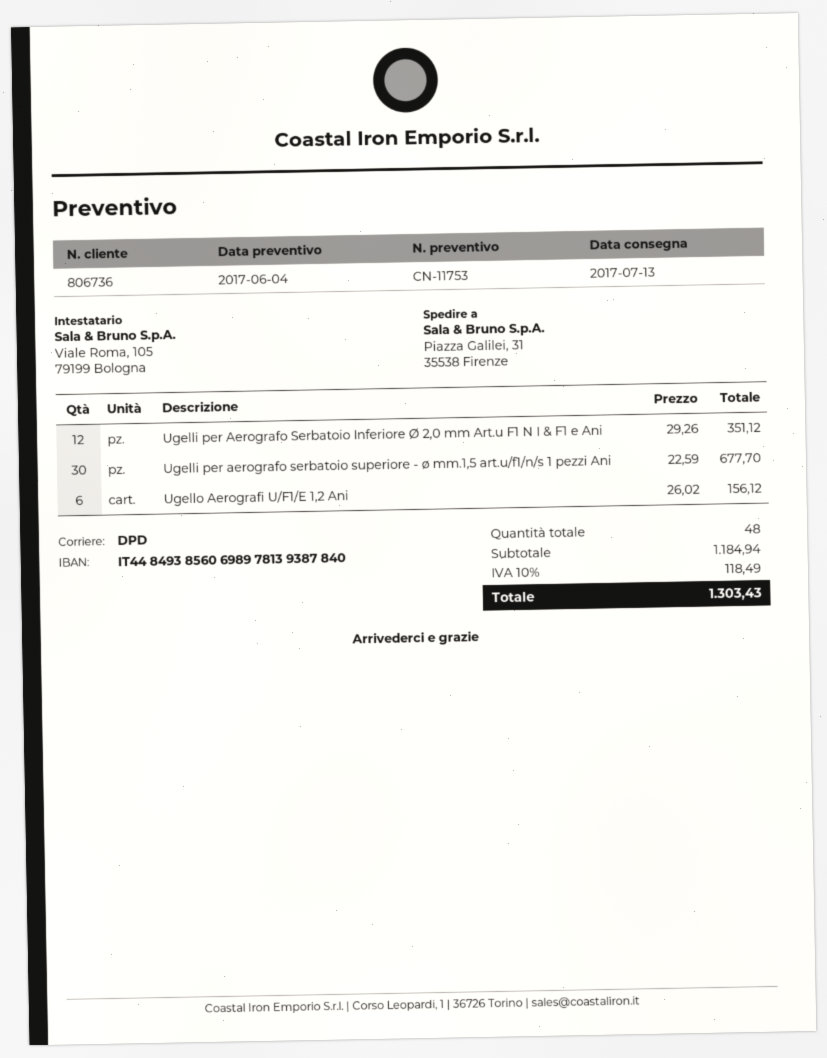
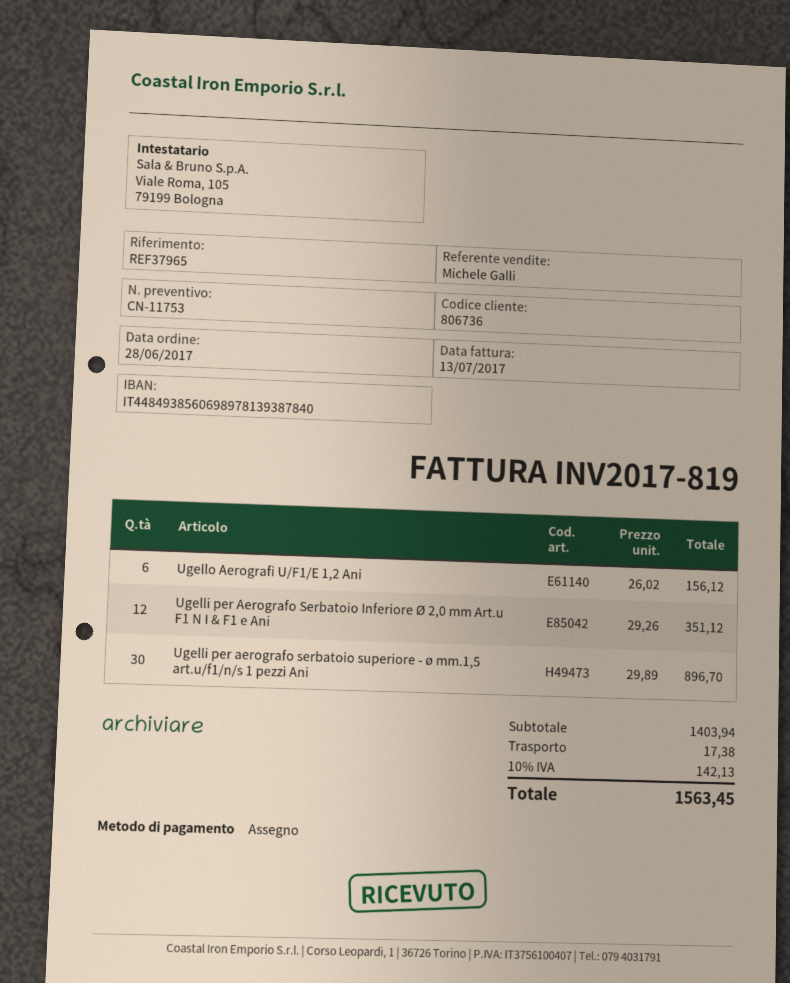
Ugelli per aerografo serbatoio superiore - ø mm.1,5 art.u/f1/n/s 1 pezzi Ani: 30 x 22.59 = 677.70 -> 30 x 29.89 = 896.70
subtotal: 1184.94 -> 1403.94
shipping: none -> 17.38
tax: 10% = 118.49 -> 10% = 142.13
total: 1303.43 -> 1563.45

